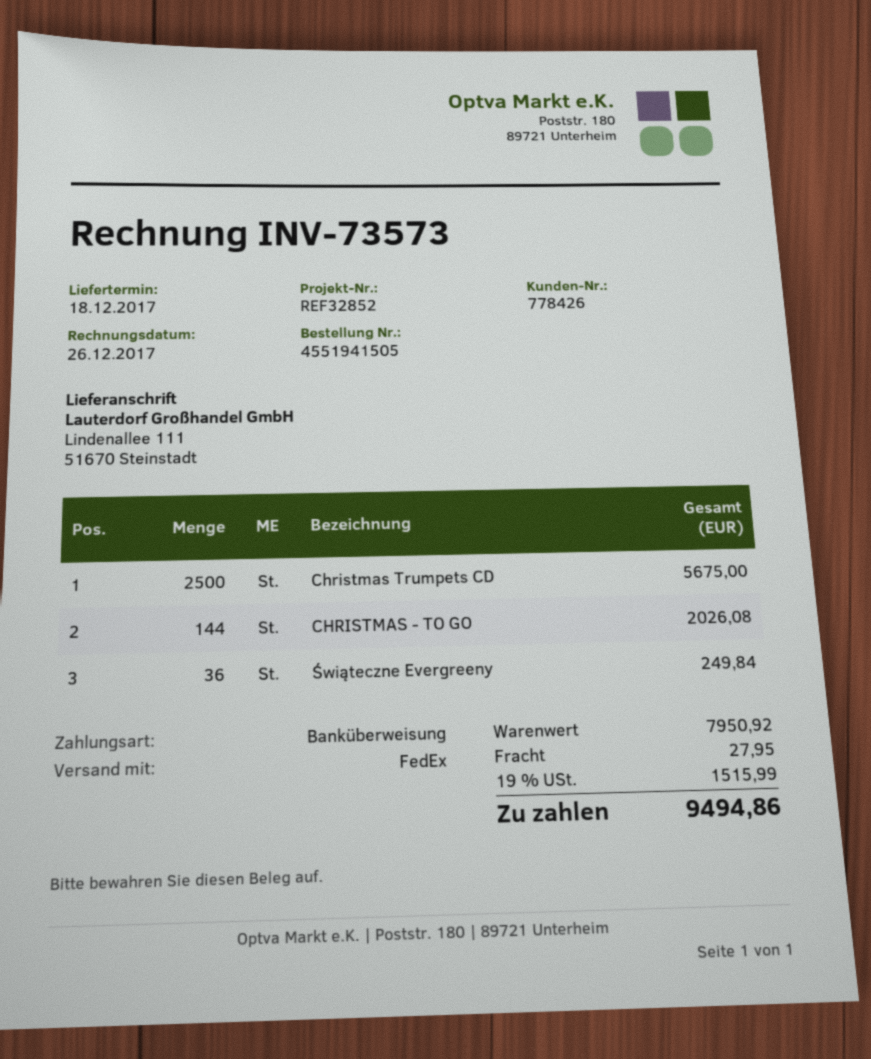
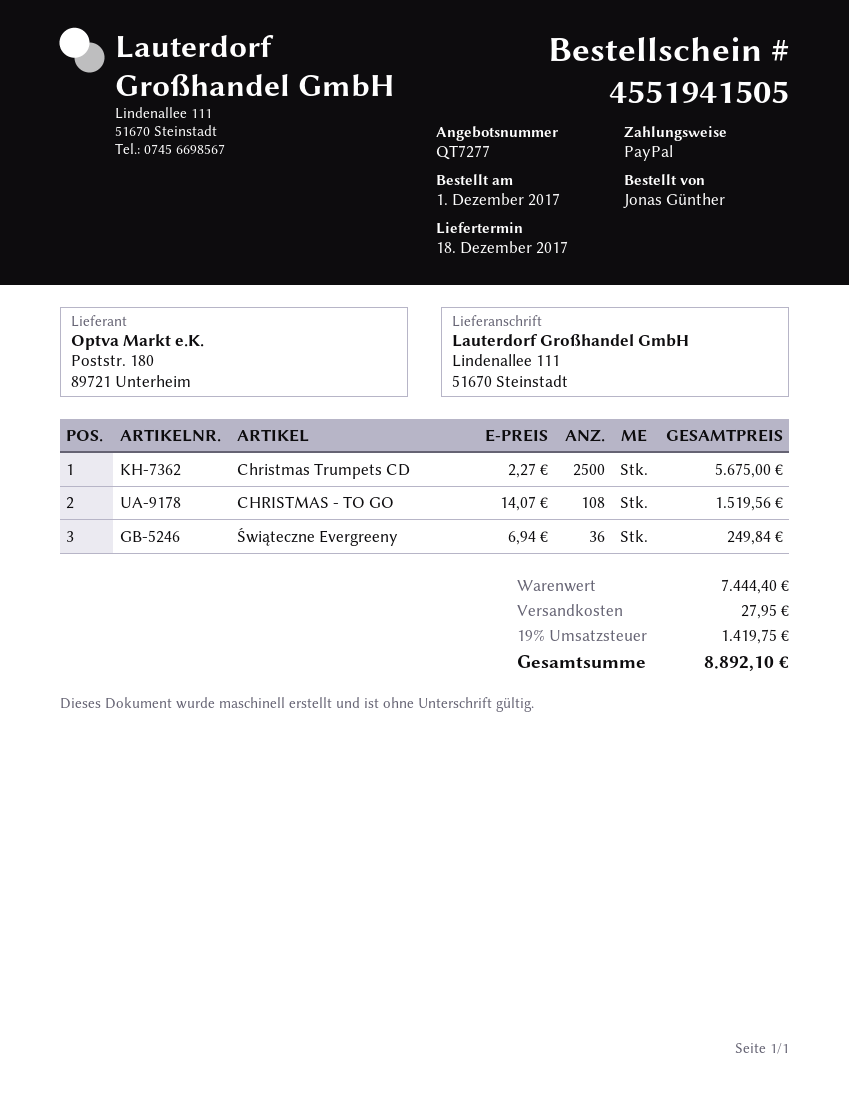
payment method: bank transfer -> PayPal
CHRISTMAS - TO GO: 144 for 2026.08 -> 108 for 1519.56
subtotal: 7950.92 -> 7444.40
tax: 19% = 1515.99 -> 19% = 1419.75
total: 9494.86 -> 8892.10

